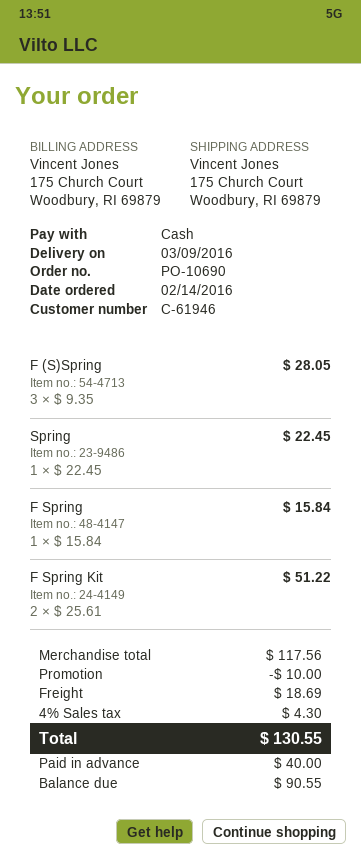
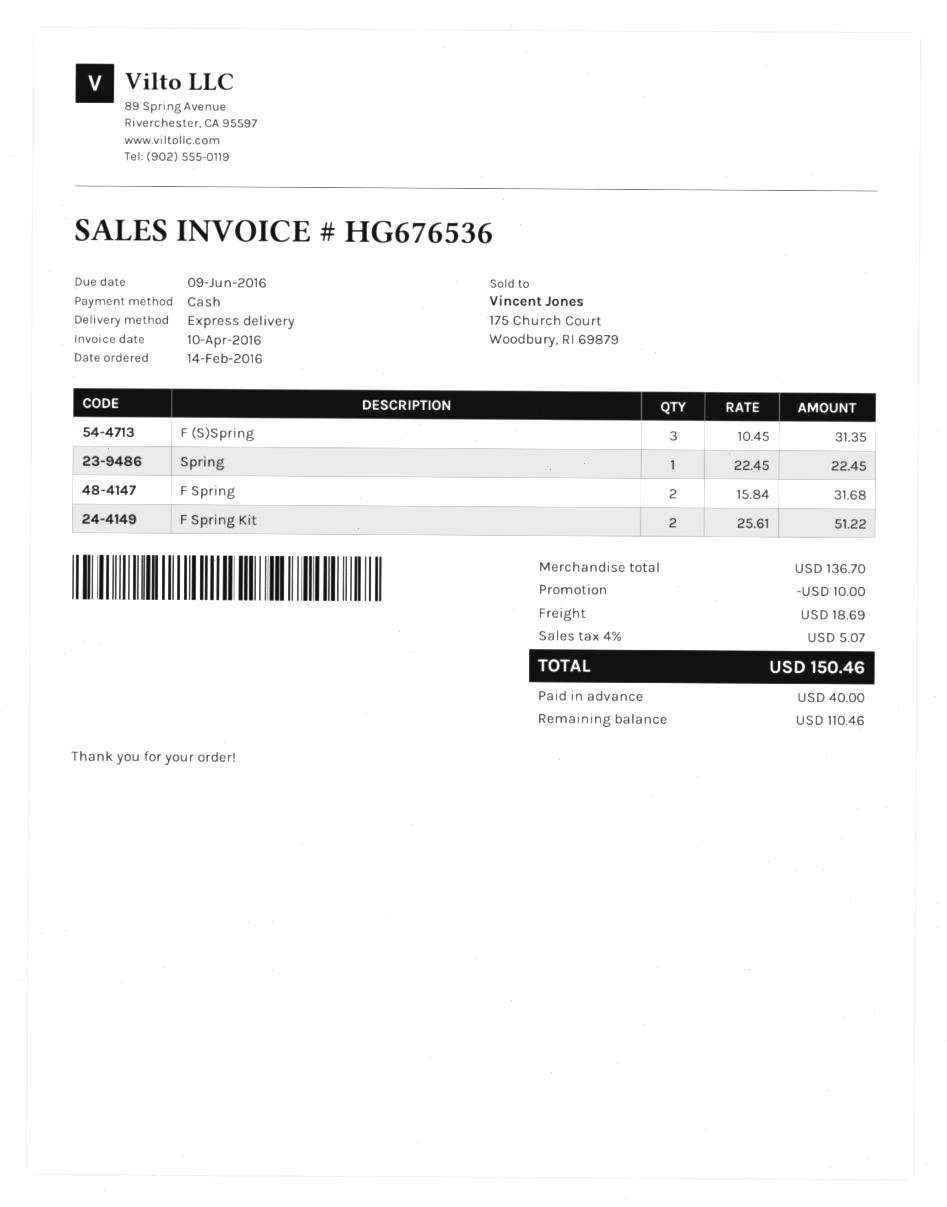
F (S)Spring: 3 x 9.35 = 28.05 -> 3 x 10.45 = 31.35
F Spring: 1 x 15.84 = 15.84 -> 2 x 15.84 = 31.68
subtotal: 117.56 -> 136.70
tax: 4% = 4.30 -> 4% = 5.07
total: 130.55 -> 150.46
balance: 90.55 -> 110.46

